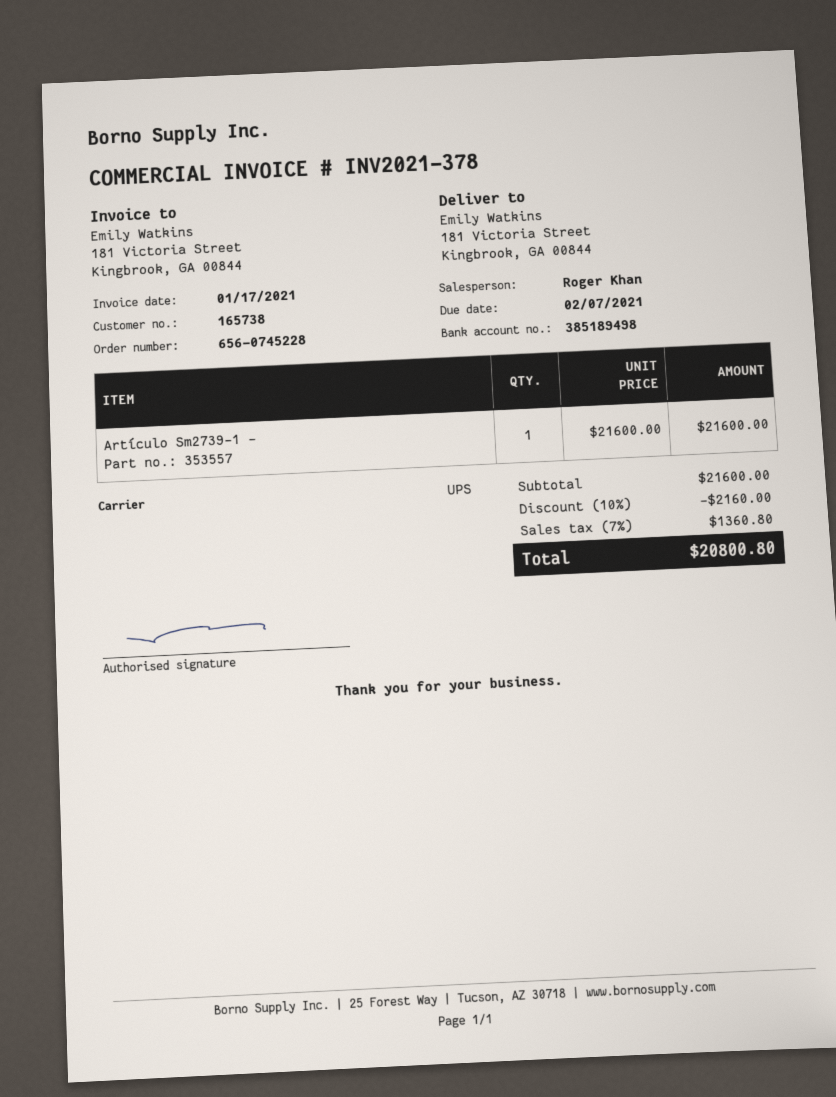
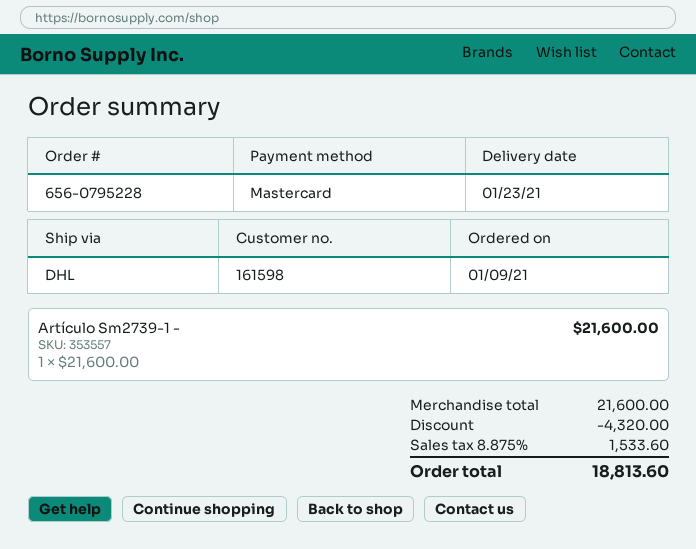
order number: 656-0745228 -> 656-0795228
customer number: 165738 -> 161598
shipping method: UPS -> DHL
discount: 2160.00 -> 4320.00
tax: 7% = 1360.80 -> 8.875% = 1533.60
total: 20800.80 -> 18813.60

